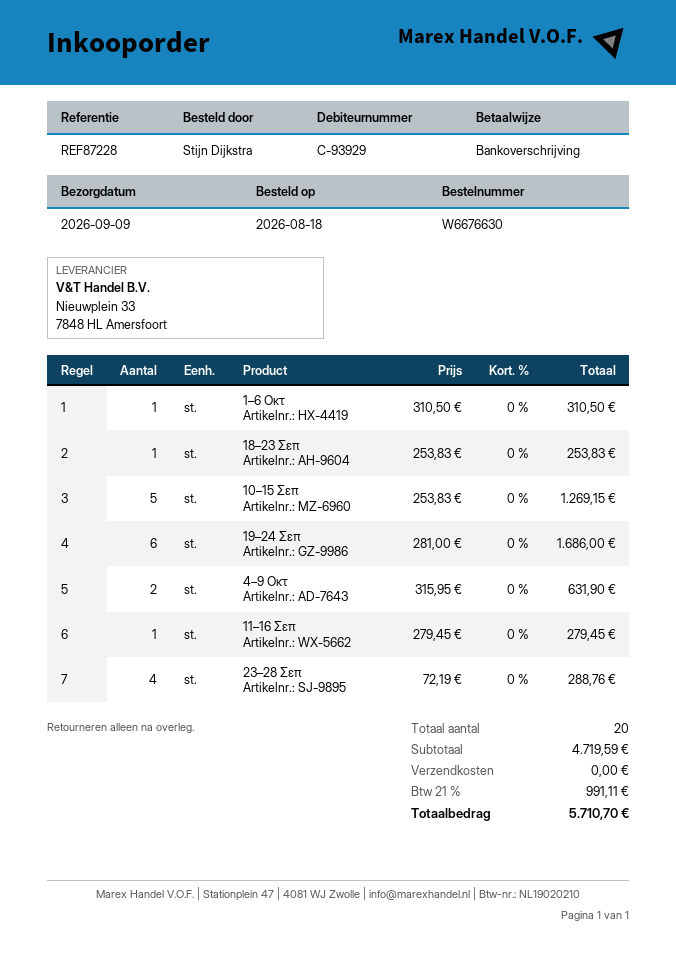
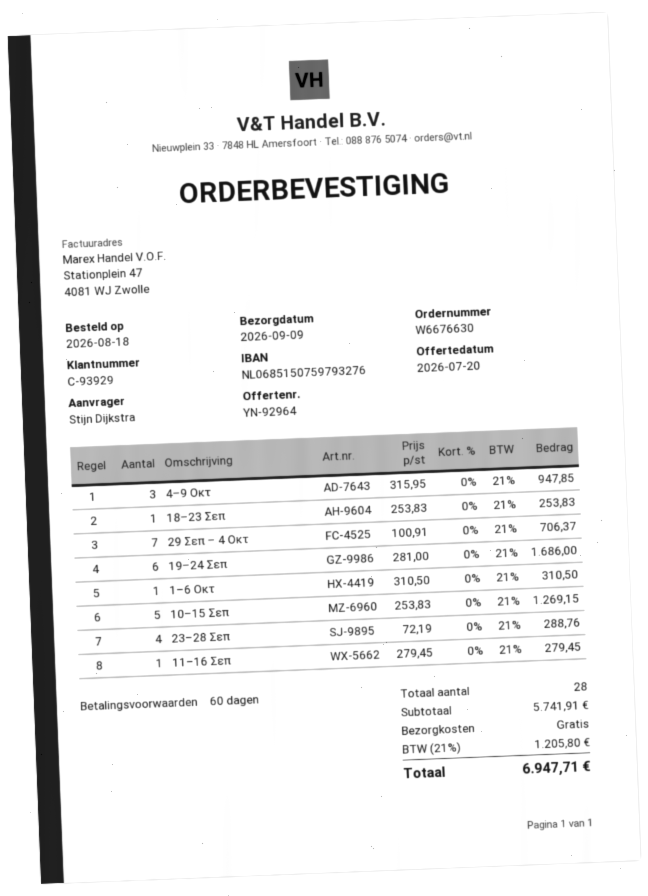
4–9 Οκτ: 2 x 315.95 = 631.90 -> 3 x 315.95 = 947.85
29 Σεπ – 4 Οκτ: none -> 7 x 100.91 = 706.37
total quantity: 20 -> 28
subtotal: 4719.59 -> 5741.91
tax: 21% = 991.11 -> 21% = 1205.80
total: 5710.70 -> 6947.71

